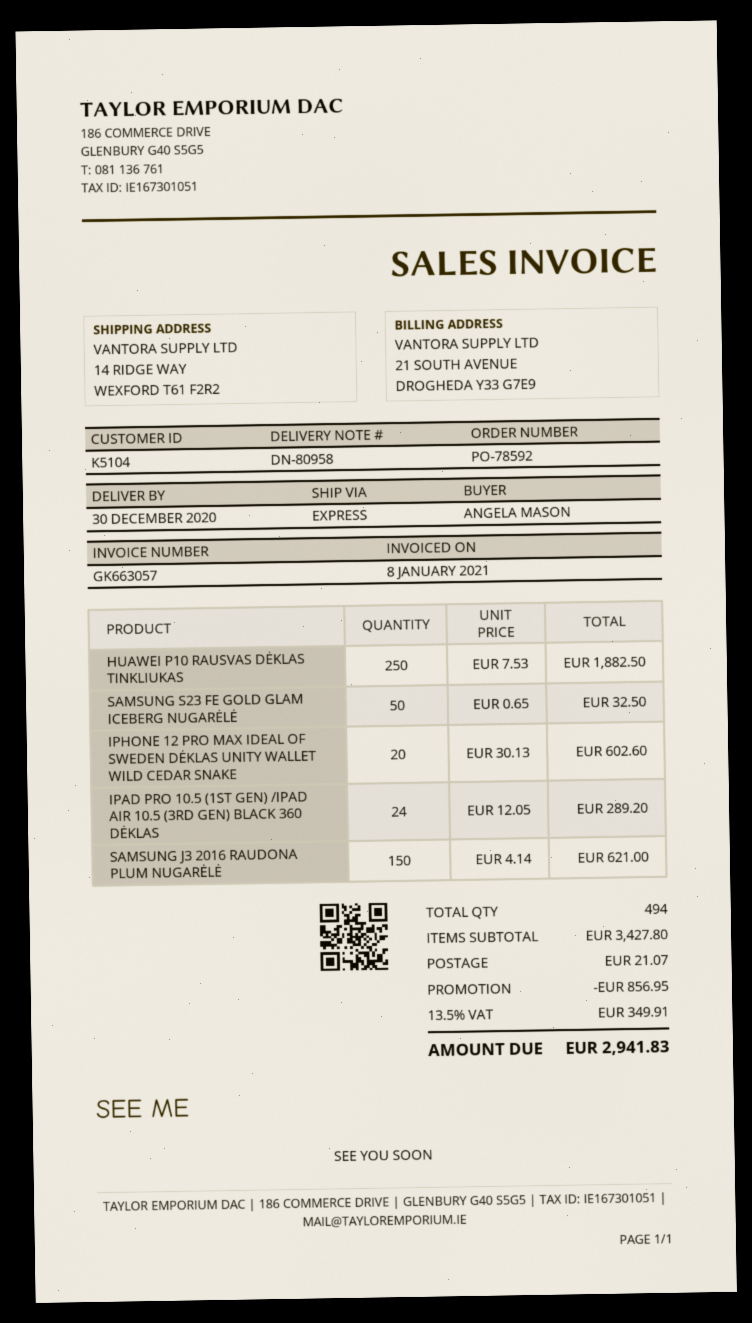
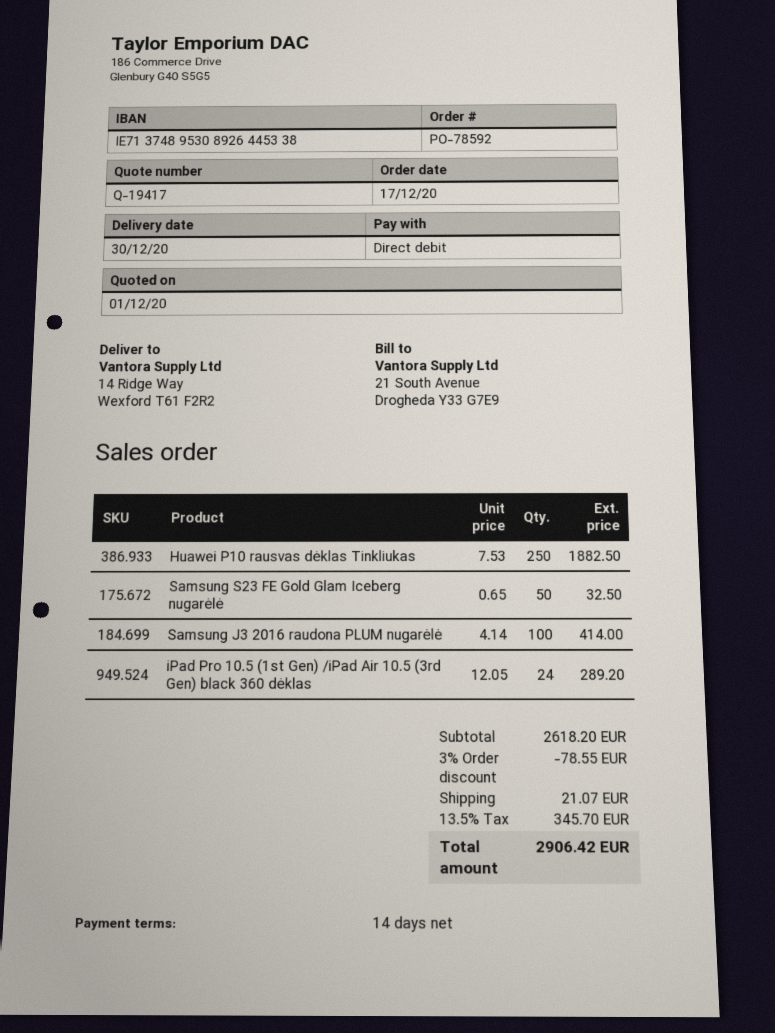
IPHONE 12 PRO MAX IDEAL OF SWEDEN DĖKLAS UNITY WALLET WILD CEDAR SNAKE: 20 x 30.13 = 602.60 -> none
SAMSUNG J3 2016 RAUDONA PLUM NUGARĖLĖ: 150 x 4.14 = 621.00 -> 100 x 4.14 = 414.00
subtotal: 3427.80 -> 2618.20
discount: 856.95 -> 78.55
tax: 13.5% = 349.91 -> 13.5% = 345.70
total: 2941.83 -> 2906.42

